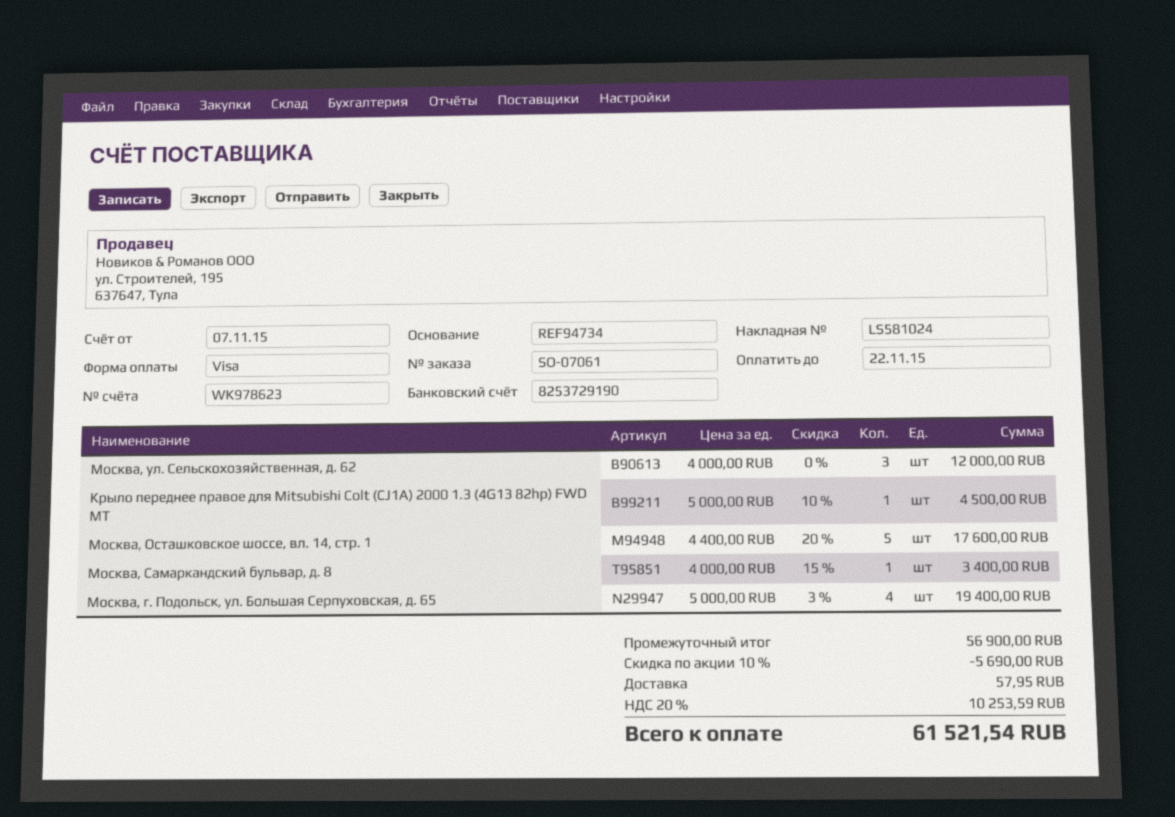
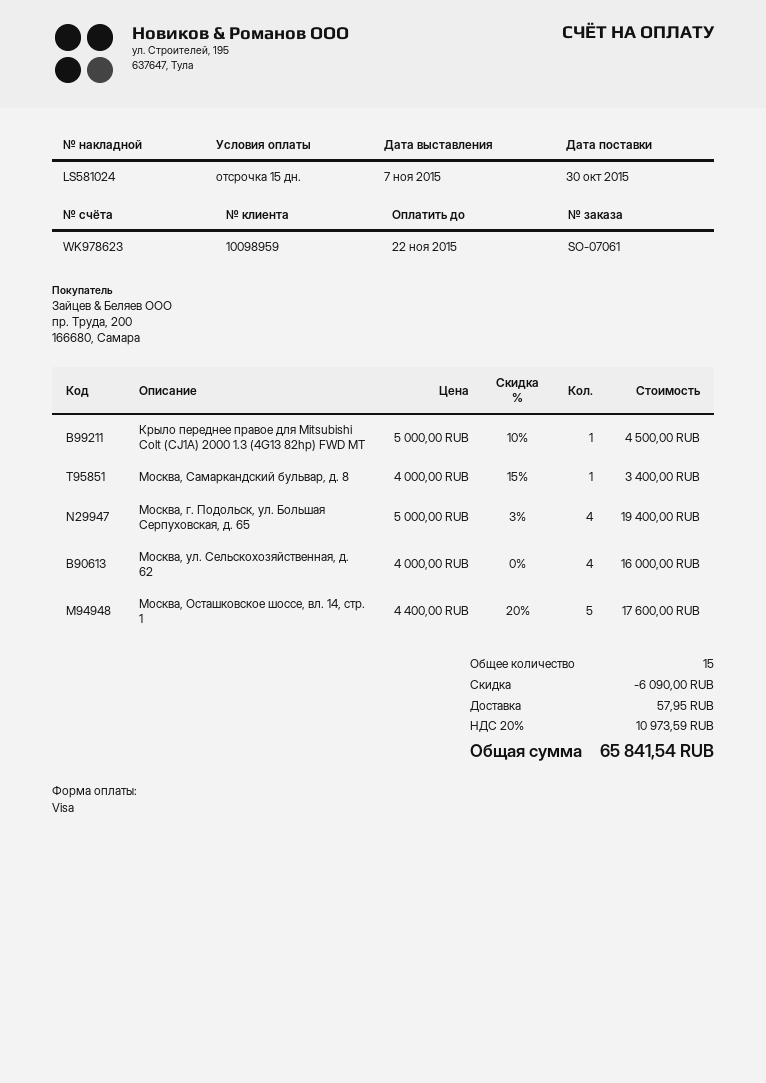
Москва, ул. Сельскохозяйственная, д. 62: 3 x 4000.00 = 12000.00 -> 4 x 4000.00 = 16000.00
discount: 5690.00 -> 6090.00
tax: 20% = 10253.59 -> 20% = 10973.59
total: 61521.54 -> 65841.54

